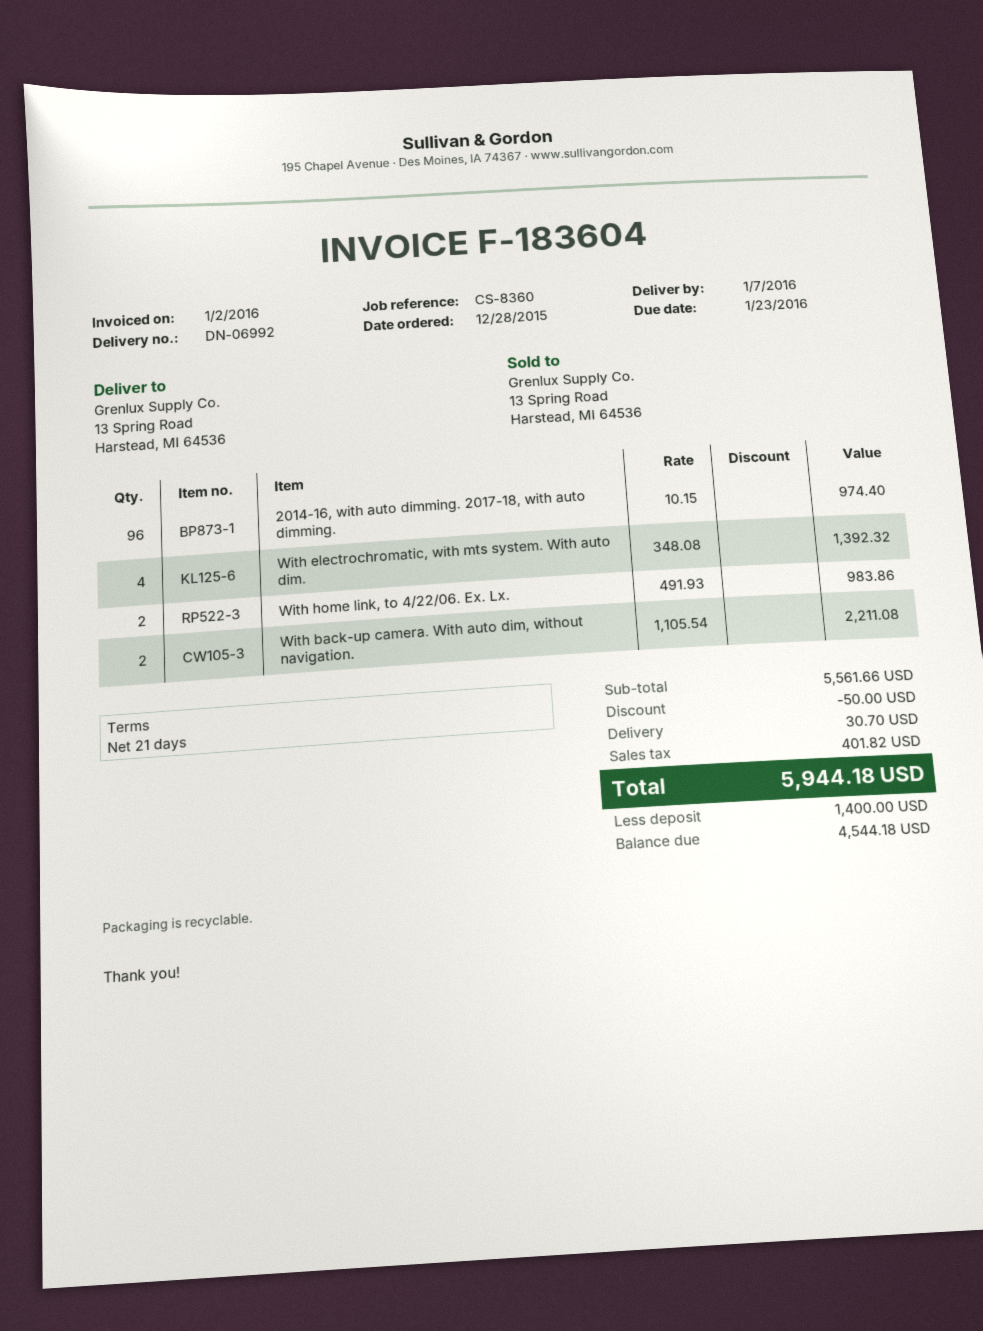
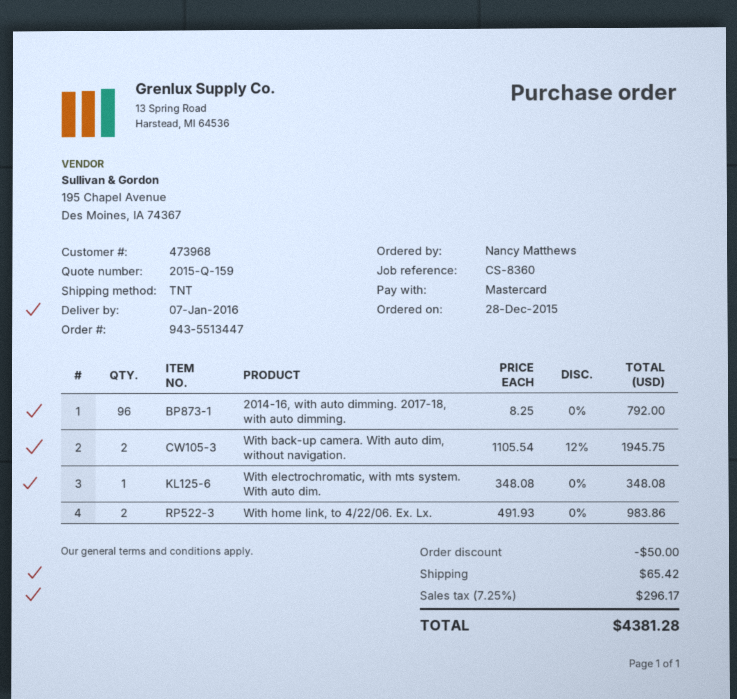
2014-16, with auto dimming. 2017-18, with auto dimming.: 96 x 10.15 = 974.40 -> 96 x 8.25 = 792.00
With electrochromatic, with mts system. With auto dim.: 4 x 348.08 = 1392.32 -> 1 x 348.08 = 348.08
With back-up camera. With auto dim, without navigation.: 2 x 1105.54 = 2211.08 -> 2 x 1105.54 - 12% = 1945.75
shipping: 30.70 -> 65.42
tax: 401.82 -> 296.17
total: 5944.18 -> 4381.28

